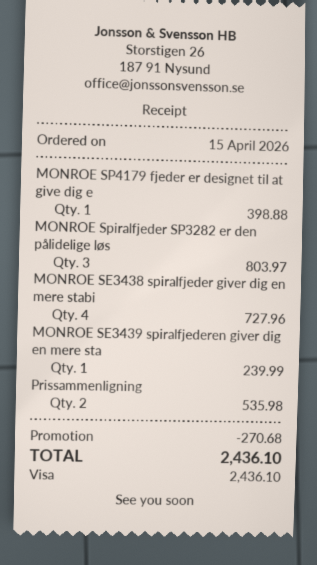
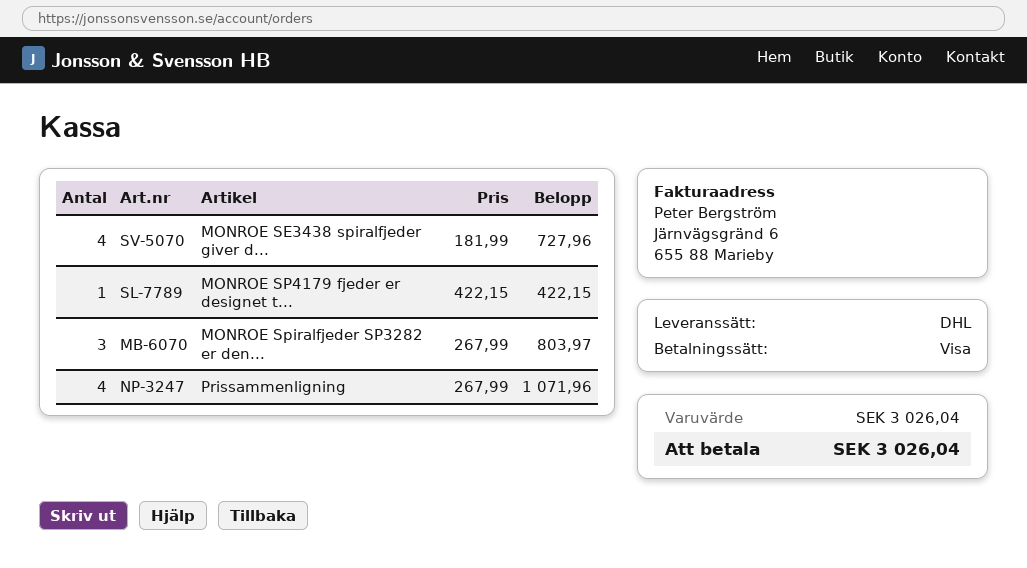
MONROE SP4179 fjeder er designet til at give dig e: 1 for 398.88 -> 1 for 422.15
MONROE SE3439 spiralfjederen giver dig en mere sta: 1 for 239.99 -> none
Prissammenligning: 2 for 535.98 -> 4 for 1071.96
discount: 270.68 -> none
total: 2436.10 -> 3026.04

